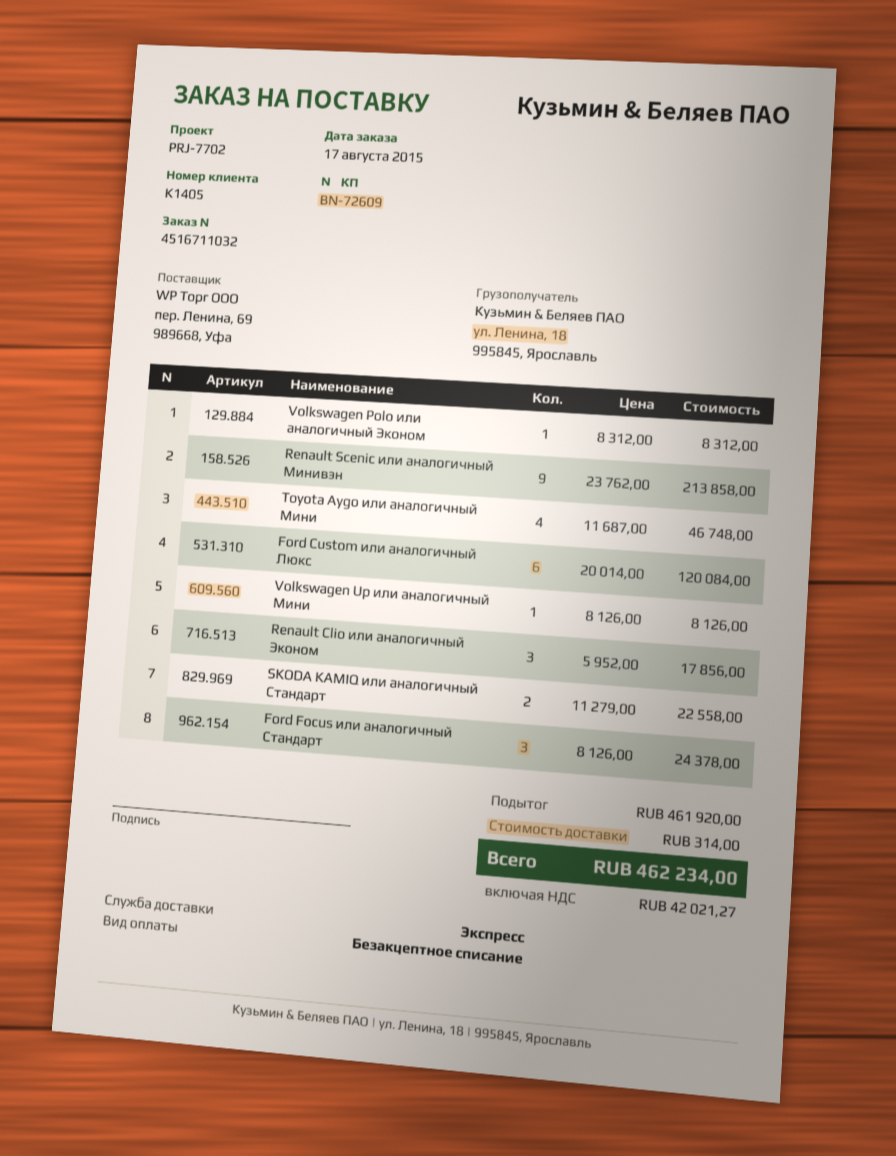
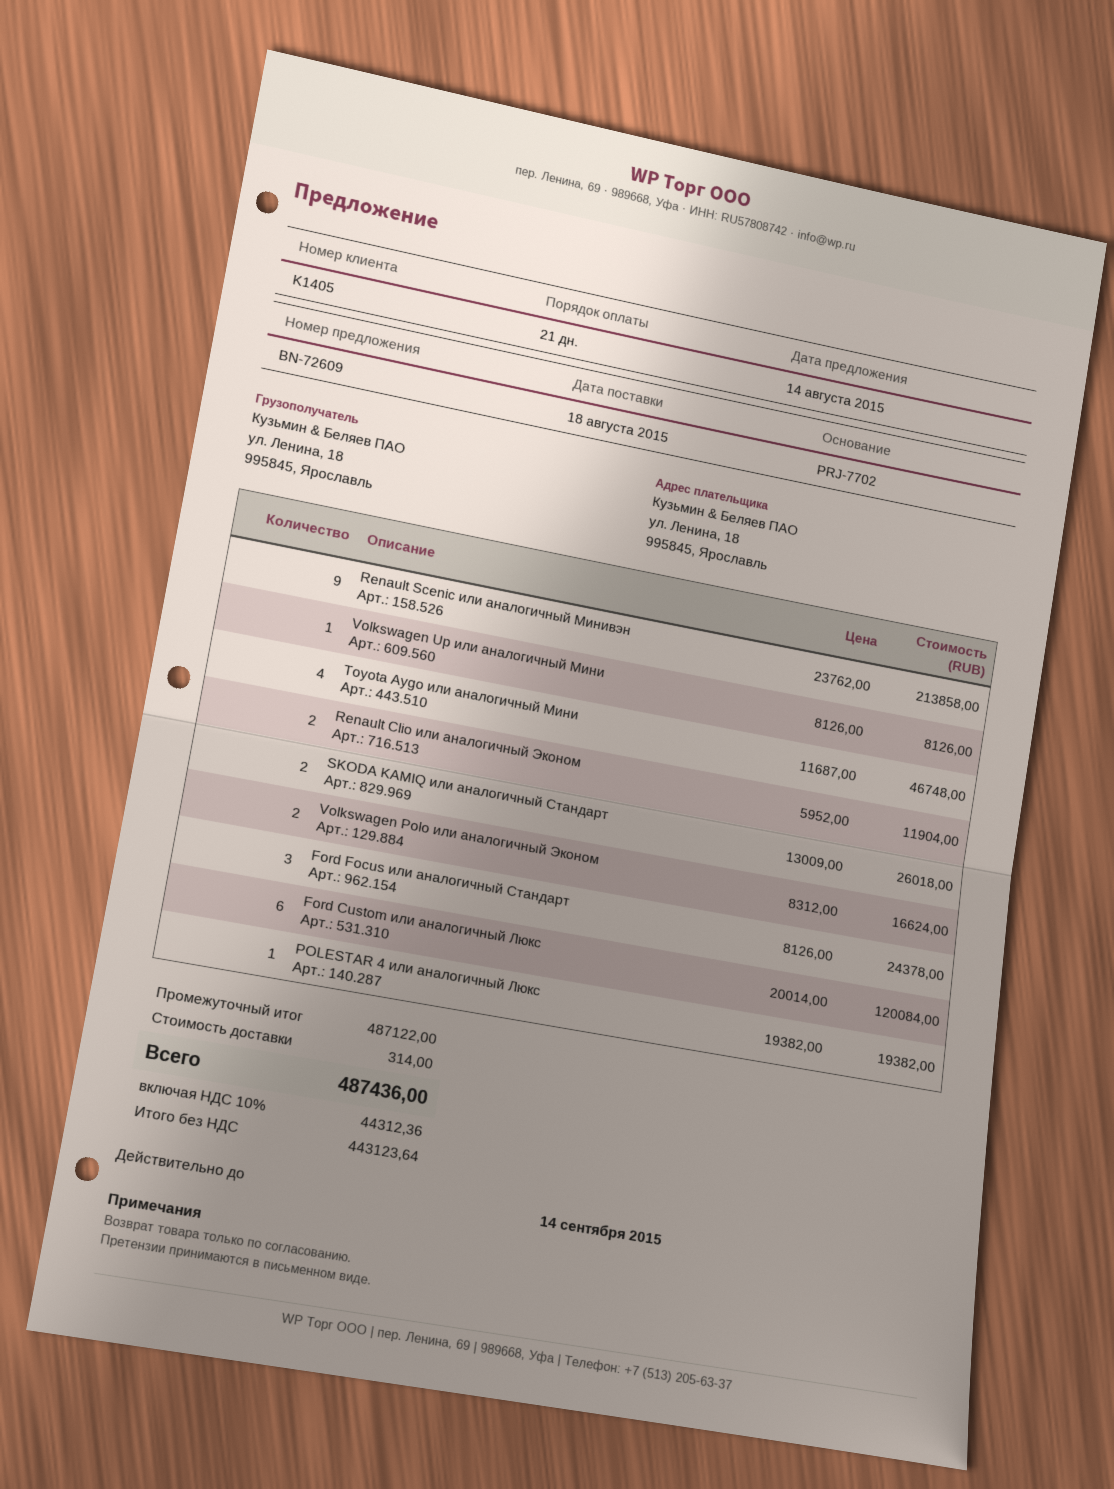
Volkswagen Polo или аналогичный Эконом: 1 x 8312.00 = 8312.00 -> 2 x 8312.00 = 16624.00
Renault Clio или аналогичный Эконом: 3 x 5952.00 = 17856.00 -> 2 x 5952.00 = 11904.00
SKODA KAMIQ или аналогичный Стандарт: 2 x 11279.00 = 22558.00 -> 2 x 13009.00 = 26018.00
POLESTAR 4 или аналогичный Люкс: none -> 1 x 19382.00 = 19382.00
subtotal: 461920.00 -> 487122.00
tax: 42021.27 -> 44312.36
total: 462234.00 -> 487436.00

